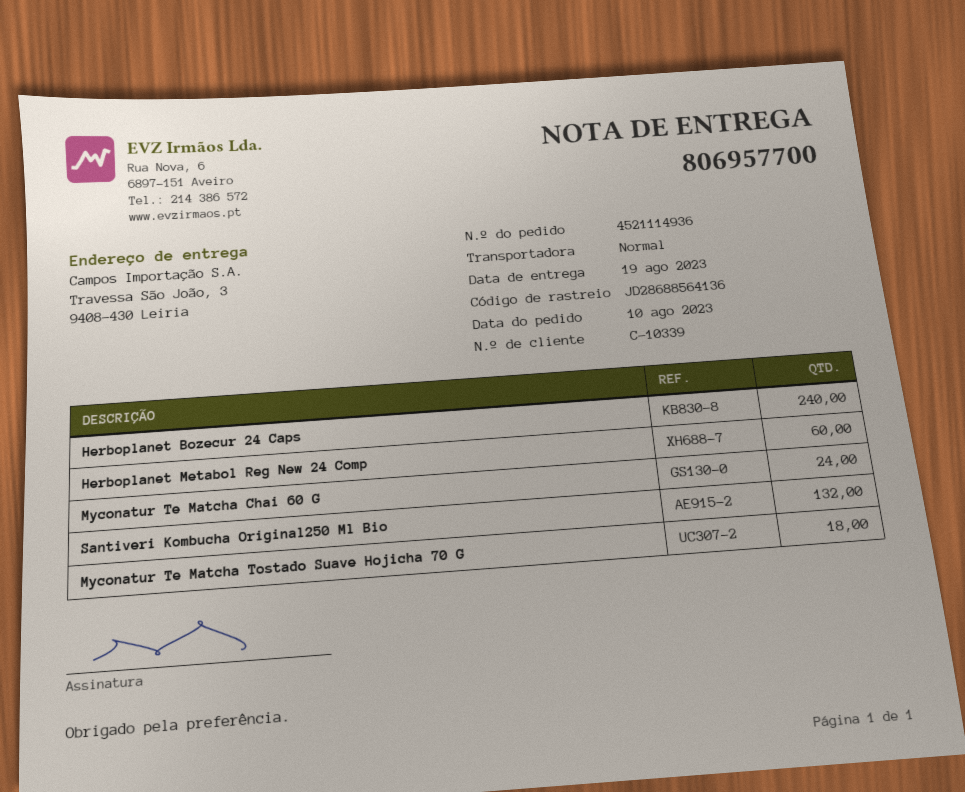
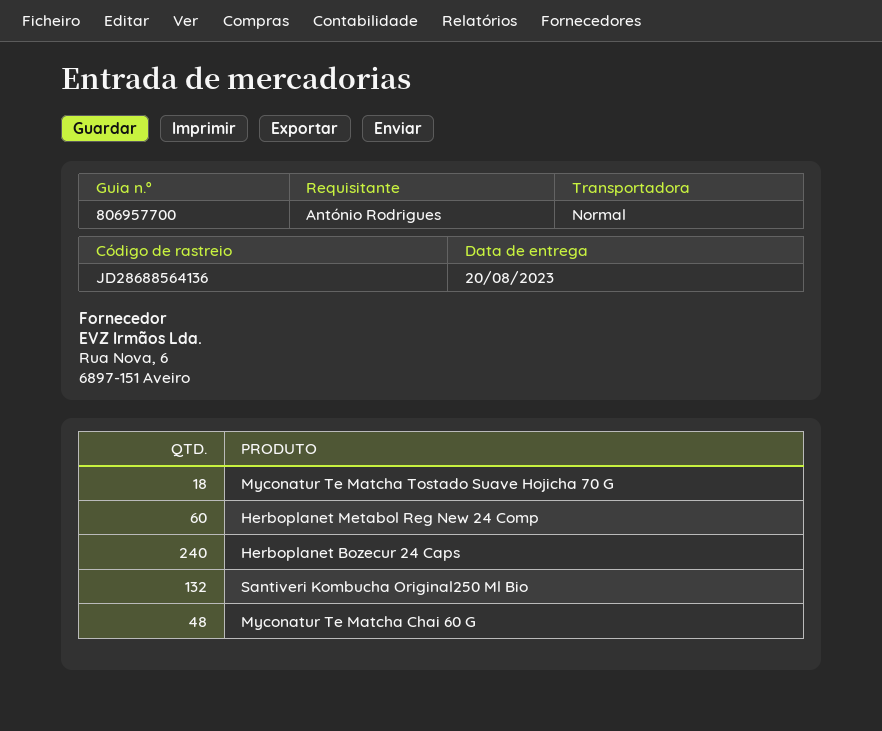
delivery date: 2023-08-19 -> 2023-08-20
Myconatur Te Matcha Chai 60 G: 24 -> 48

